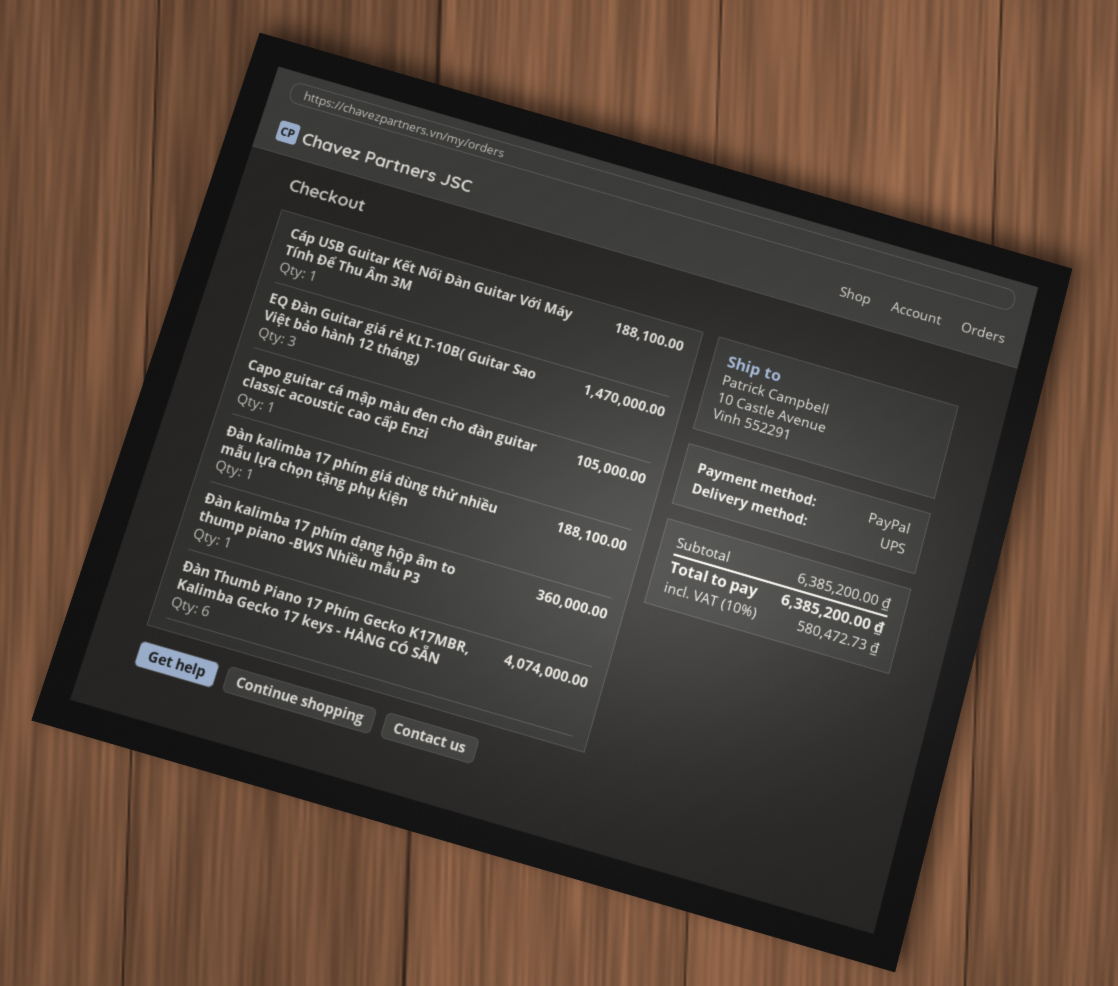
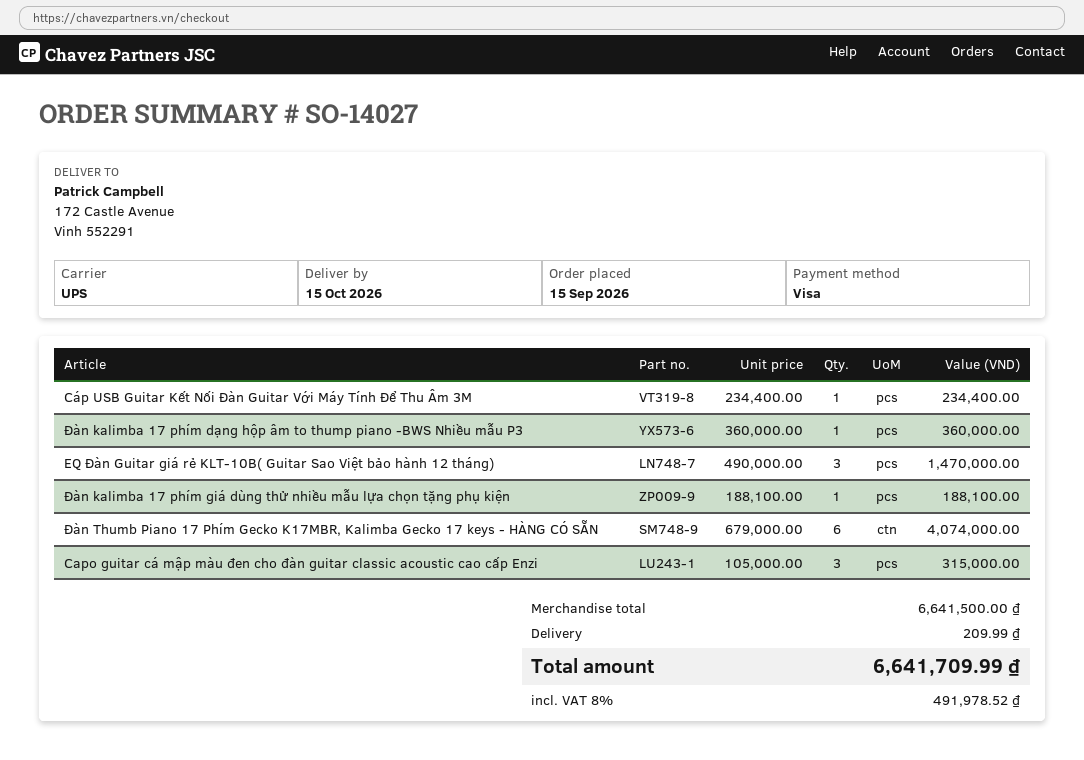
payment method: PayPal -> Visa
ship to: 10 Castle Avenue, Vinh 552291 -> 172 Castle Avenue, Vinh 552291
Cáp USB Guitar Kết Nối Đàn Guitar Với Máy Tính Để Thu Âm 3M: 1 for 188100.00 -> 1 for 234400.00
Capo guitar cá mập màu đen cho đàn guitar classic acoustic cao cấp Enzi: 1 for 105000.00 -> 3 for 315000.00
subtotal: 6385200.00 -> 6641500.00
shipping: none -> 209.99
tax: 10% = 580472.73 -> 8% = 491978.52
total: 6385200.00 -> 6641709.99

